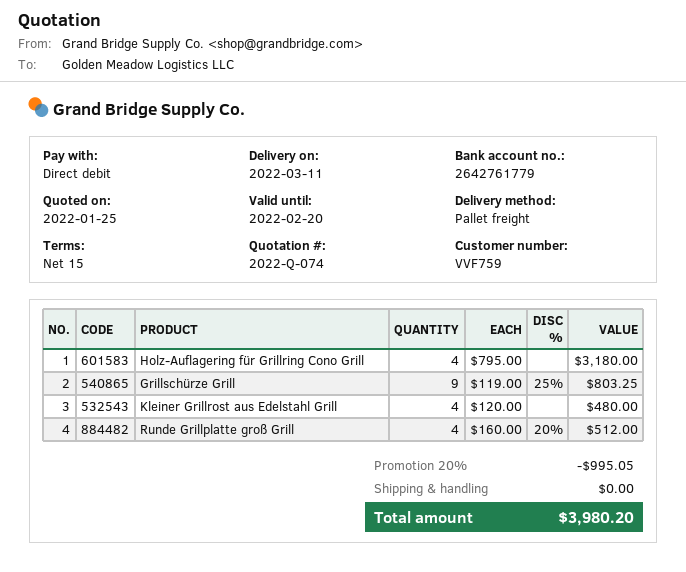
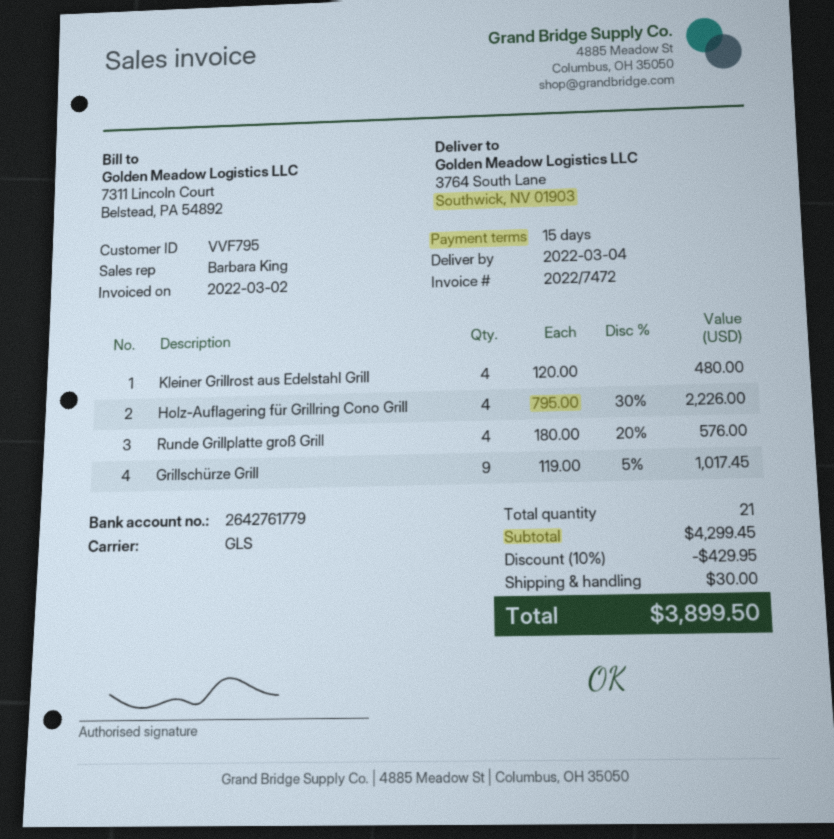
delivery date: 2022-03-11 -> 2022-03-04
customer number: VVF759 -> VVF795
shipping method: pallet freight -> GLS
Holz-Auflagering für Grillring Cono Grill: 4 x 795.00 = 3180.00 -> 4 x 795.00 - 30% = 2226.00
Grillschürze Grill: 9 x 119.00 - 25% = 803.25 -> 9 x 119.00 - 5% = 1017.45
Runde Grillplatte groß Grill: 4 x 160.00 - 20% = 512.00 -> 4 x 180.00 - 20% = 576.00
discount: 20% = 995.05 -> 10% = 429.95
shipping: 0.00 -> 30.00
total: 3980.20 -> 3899.50

